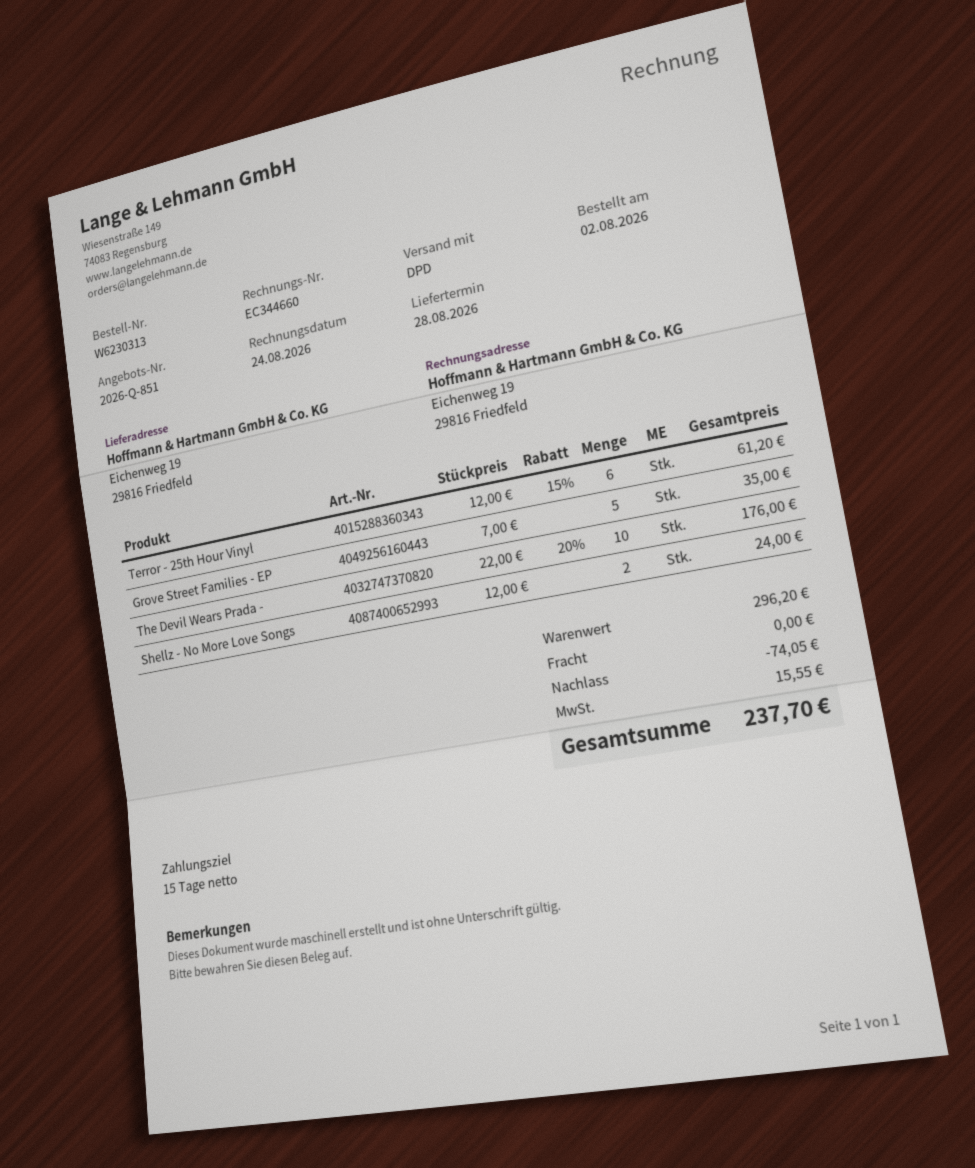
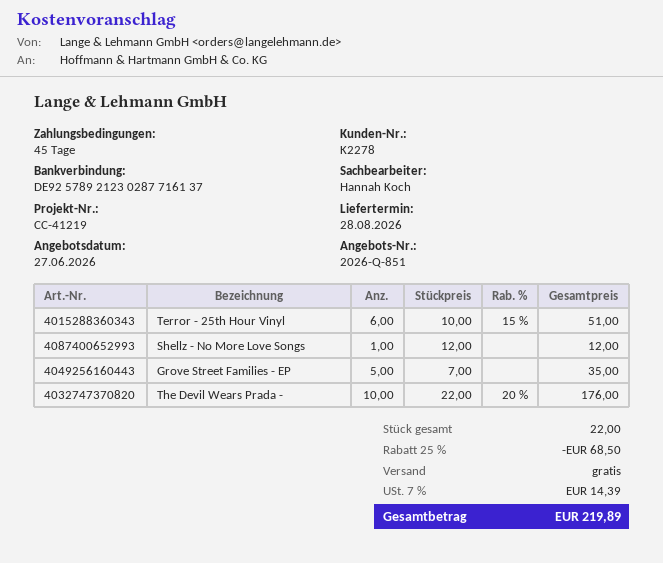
payment terms: 15 days -> 45 days
Terror - 25th Hour Vinyl: 6 x 12.00 - 15% = 61.20 -> 6 x 10.00 - 15% = 51.00
Shellz - No More Love Songs: 2 x 12.00 = 24.00 -> 1 x 12.00 = 12.00
discount: 74.05 -> 68.50
tax: 15.55 -> 14.39
total: 237.70 -> 219.89

